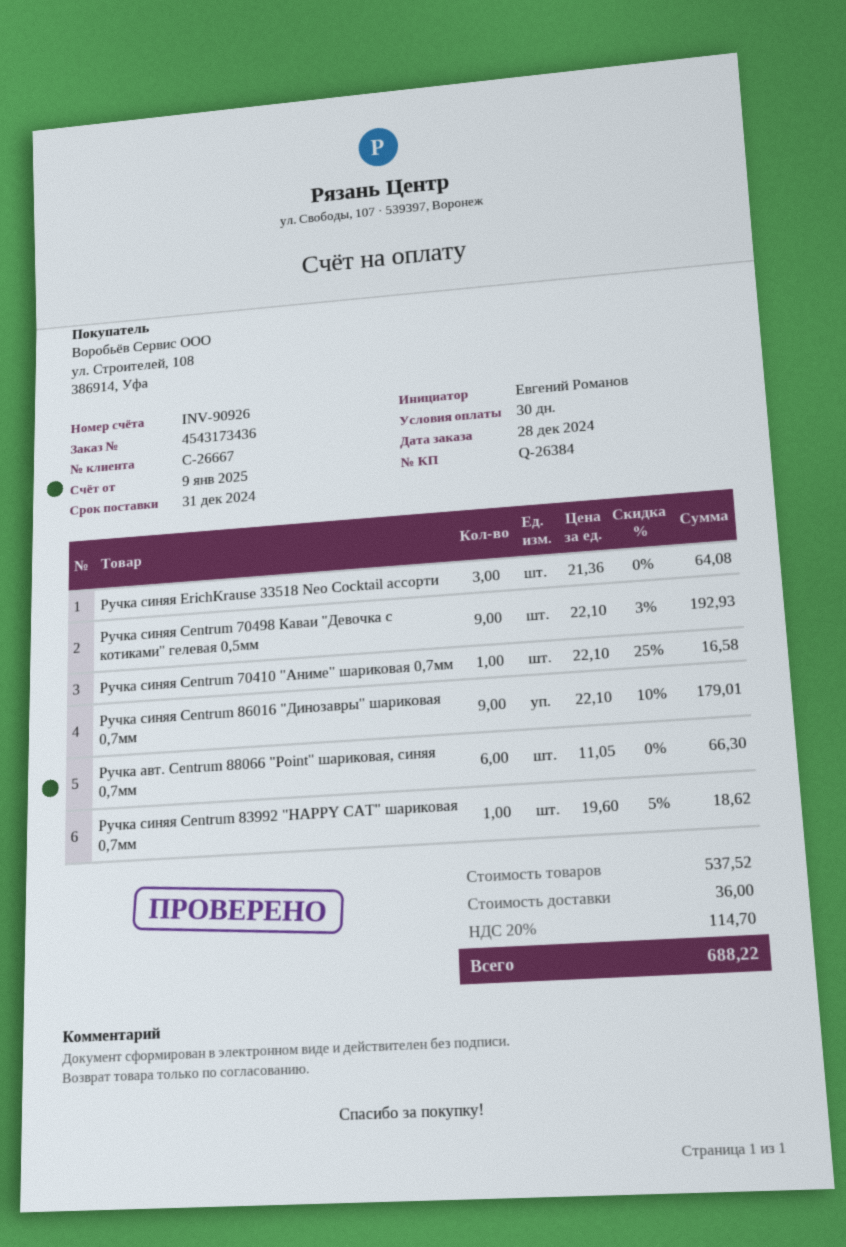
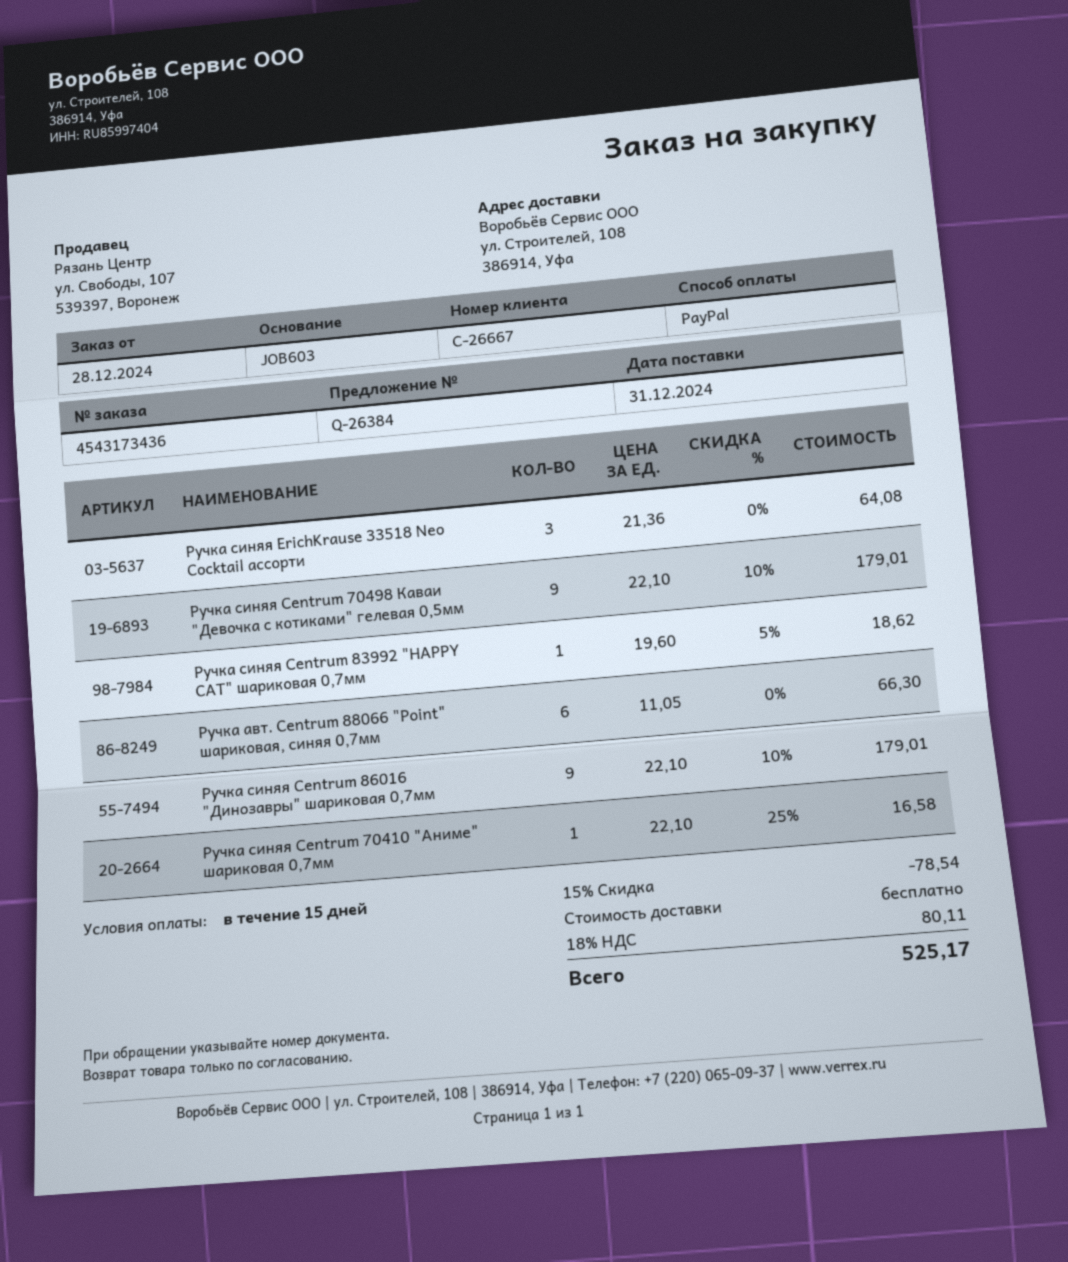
payment terms: 30 days -> 15 days
Ручка синяя Centrum 70498 Каваи "Девочка с котиками" гелевая 0,5мм: 9 x 22.10 - 3% = 192.93 -> 9 x 22.10 - 10% = 179.01
discount: none -> 15% = 78.54
shipping: 36.00 -> 0.00
tax: 20% = 114.70 -> 18% = 80.11
total: 688.22 -> 525.17

